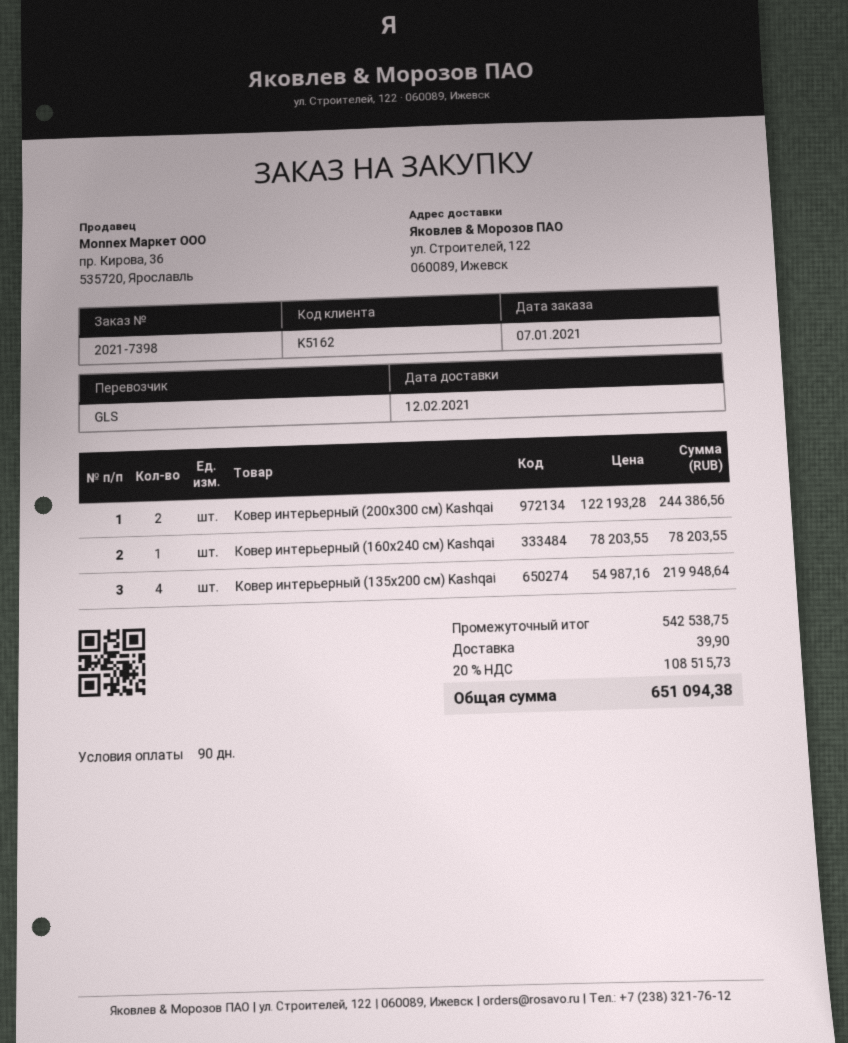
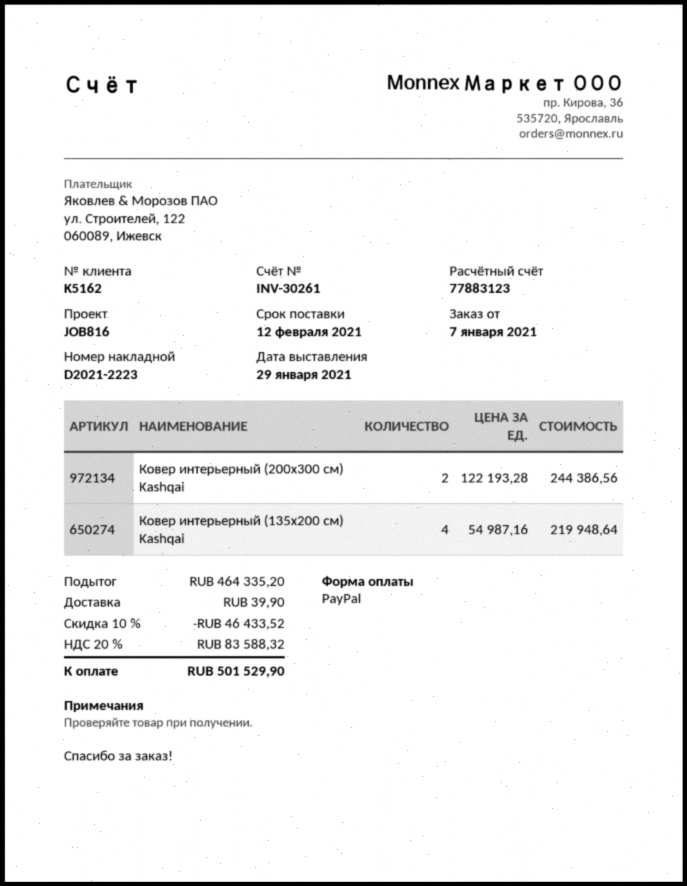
Ковер интерьерный (160x240 см) Kashqai: 1 x 78203.55 = 78203.55 -> none
subtotal: 542538.75 -> 464335.20
discount: none -> 10% = 46433.52
tax: 20% = 108515.73 -> 20% = 83588.32
total: 651094.38 -> 501529.90

